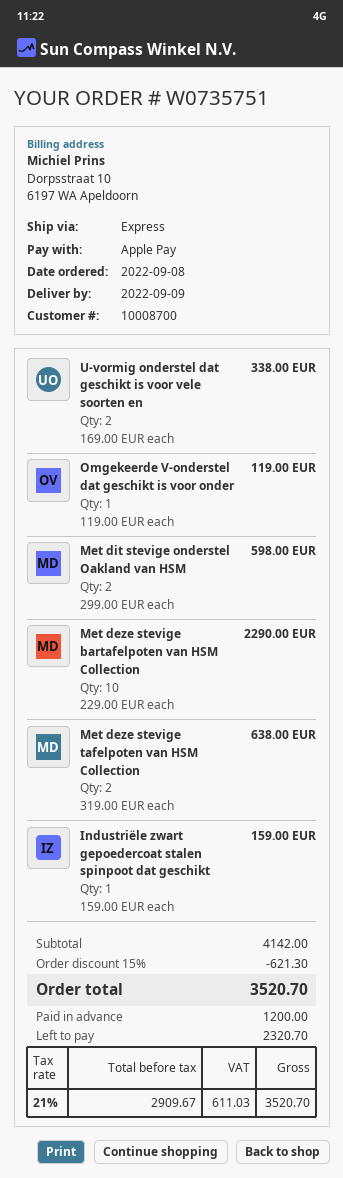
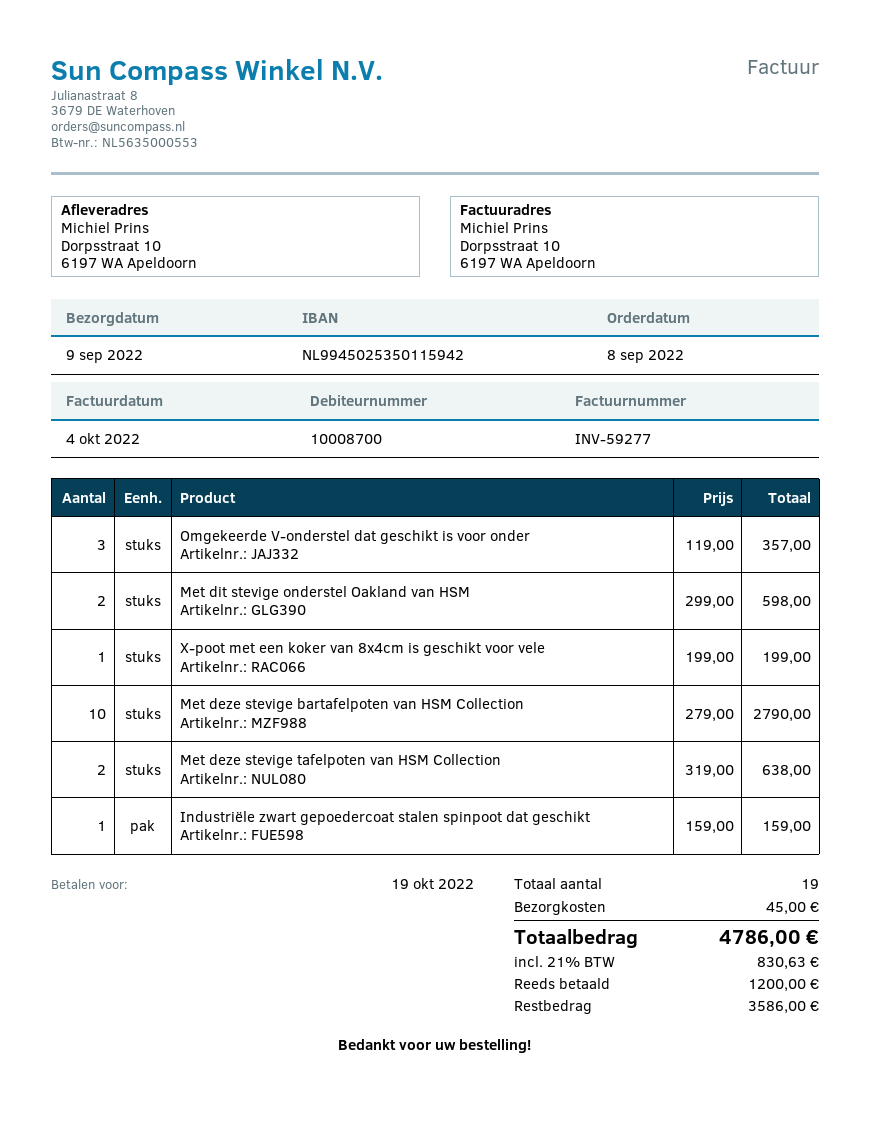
U-vormig onderstel dat geschikt is voor vele soorten en: 2 x 169.00 = 338.00 -> none
Omgekeerde V-onderstel dat geschikt is voor onder: 1 x 119.00 = 119.00 -> 3 x 119.00 = 357.00
Met deze stevige bartafelpoten van HSM Collection: 10 x 229.00 = 2290.00 -> 10 x 279.00 = 2790.00
X-poot met een koker van 8x4cm is geschikt voor vele: none -> 1 x 199.00 = 199.00
discount: 15% = 621.30 -> none
shipping: none -> 45.00
tax: 21% = 611.03 -> 21% = 830.63
total: 3520.70 -> 4786.00
balance: 2320.70 -> 3586.00

